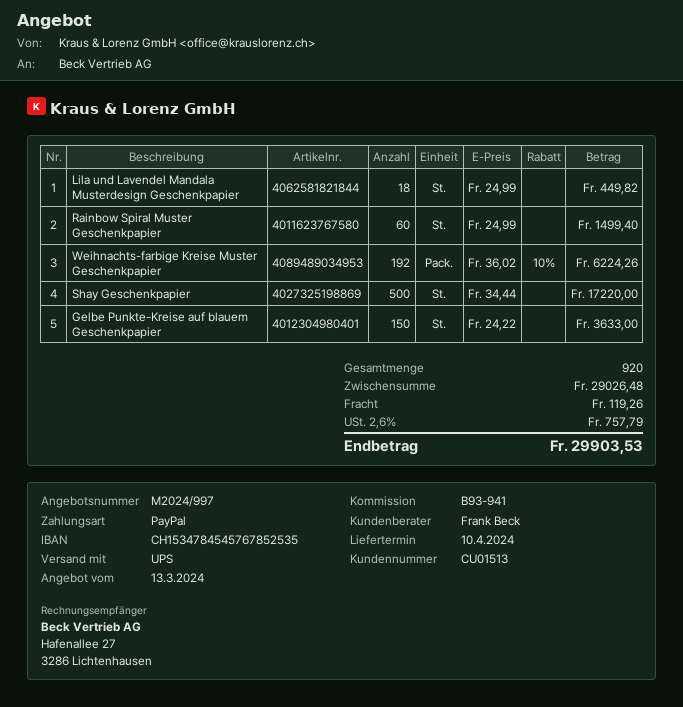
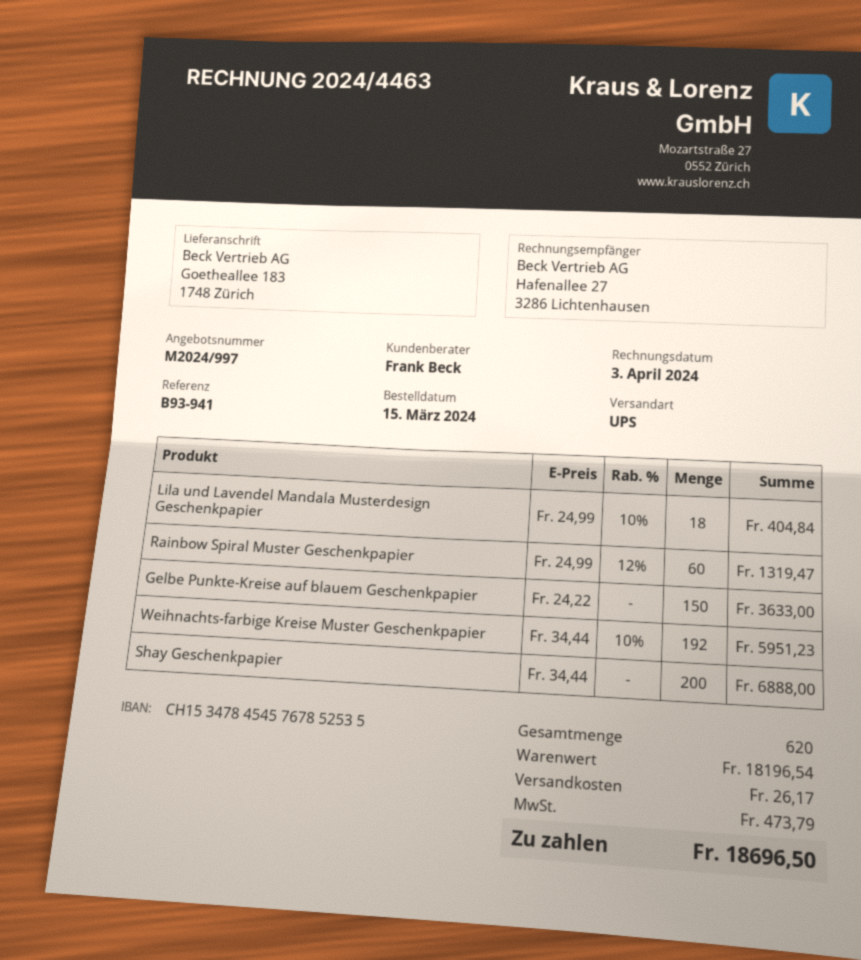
Lila und Lavendel Mandala Musterdesign Geschenkpapier: 18 x 24.99 = 449.82 -> 18 x 24.99 - 10% = 404.84
Rainbow Spiral Muster Geschenkpapier: 60 x 24.99 = 1499.40 -> 60 x 24.99 - 12% = 1319.47
Weihnachts-farbige Kreise Muster Geschenkpapier: 192 x 36.02 - 10% = 6224.26 -> 192 x 34.44 - 10% = 5951.23
Shay Geschenkpapier: 500 x 34.44 = 17220.00 -> 200 x 34.44 = 6888.00
total quantity: 920 -> 620
subtotal: 29026.48 -> 18196.54
shipping: 119.26 -> 26.17
tax: 757.79 -> 473.79
total: 29903.53 -> 18696.50

